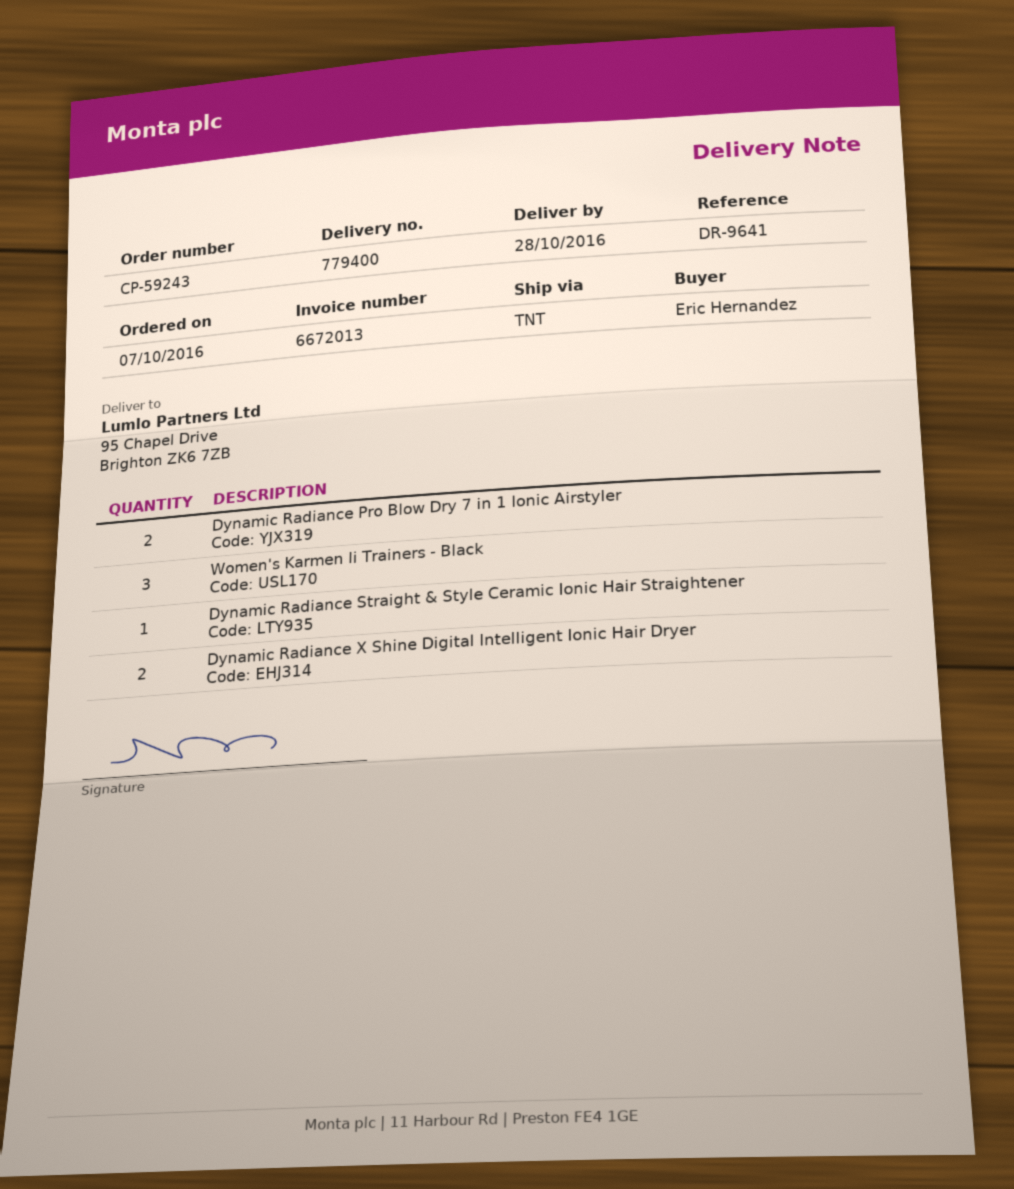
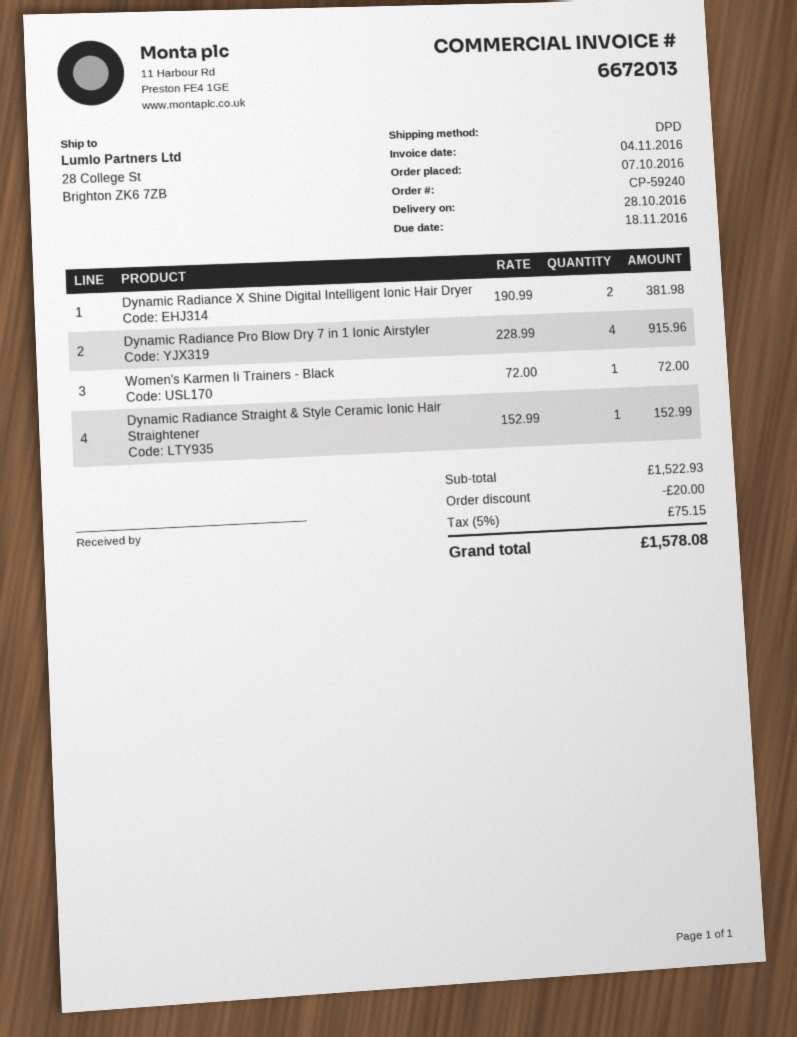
order number: CP-59243 -> CP-59240
shipping method: TNT -> DPD
ship to: 95 Chapel Drive, Brighton ZK6 7ZB -> 28 College St, Brighton ZK6 7ZB
Dynamic Radiance Pro Blow Dry 7 in 1 Ionic Airstyler: 2 -> 4
Women's Karmen Ii Trainers - Black: 3 -> 1

